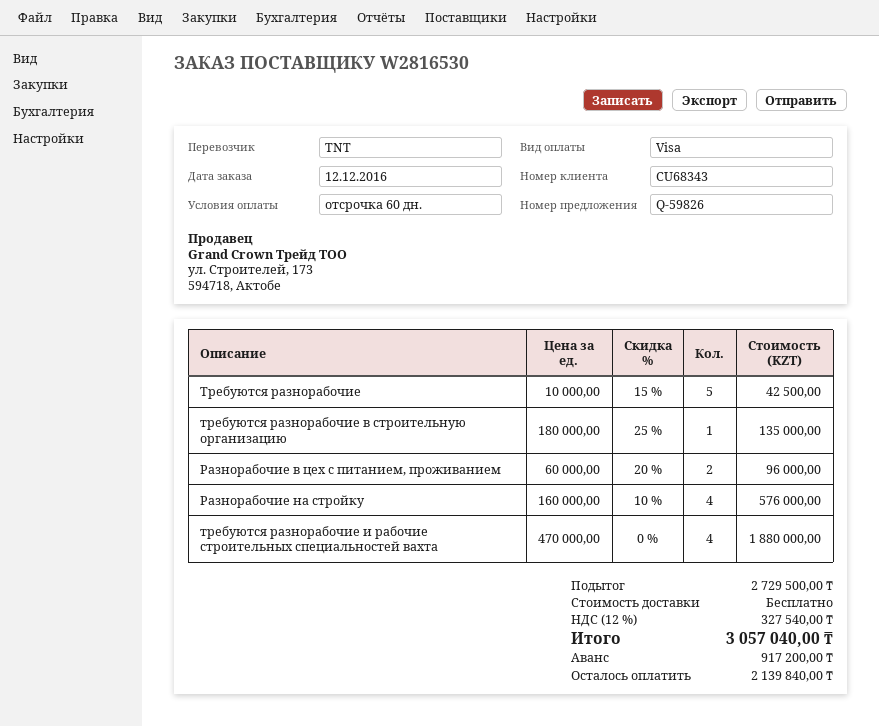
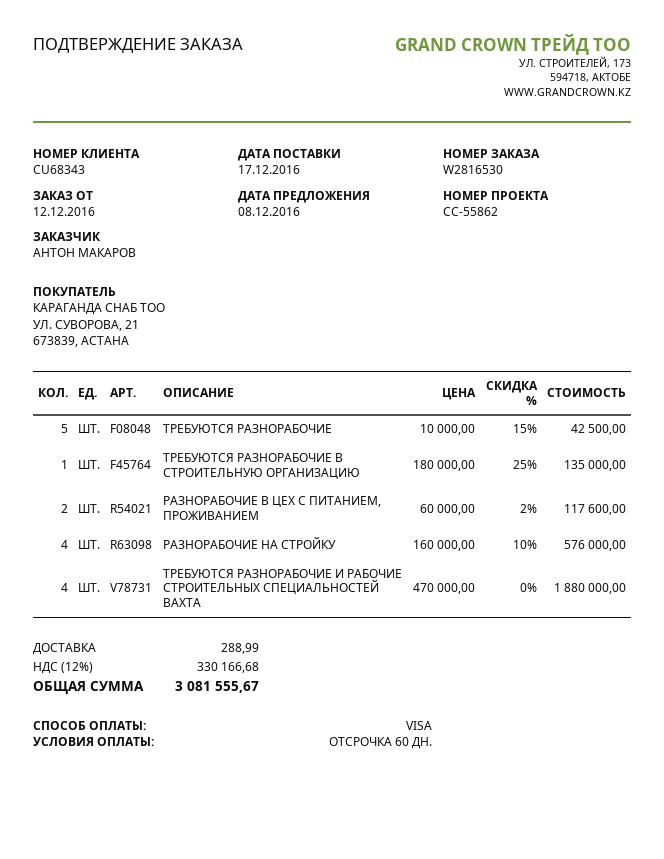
Разнорабочие в цех с питанием, проживанием: 2 x 60000.00 - 20% = 96000.00 -> 2 x 60000.00 - 2% = 117600.00
shipping: 0.00 -> 288.99
tax: 12% = 327540.00 -> 12% = 330166.68
total: 3057040.00 -> 3081555.67

